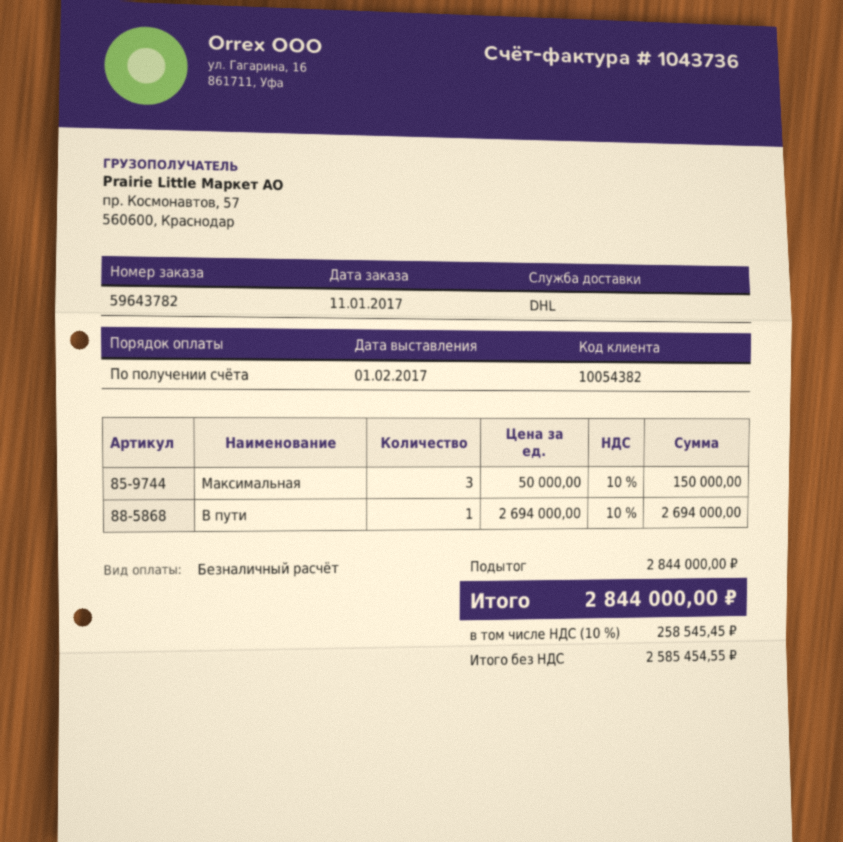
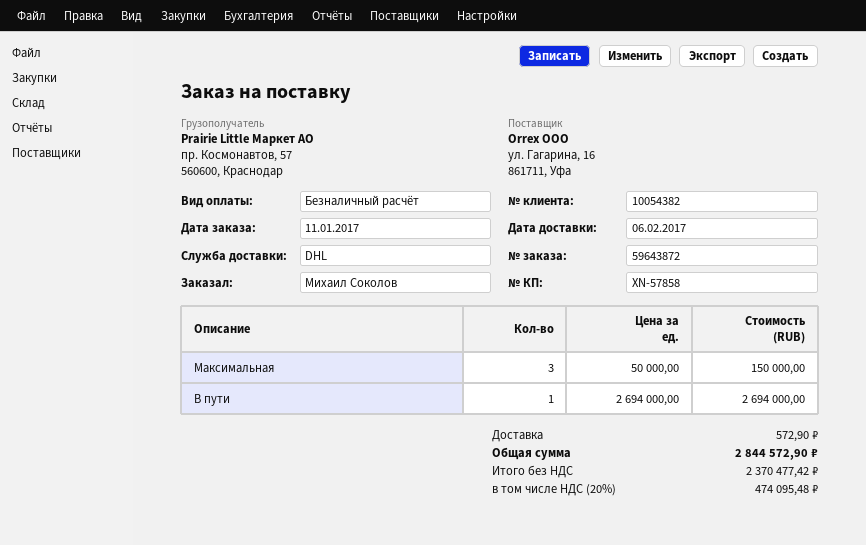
order number: 59643782 -> 59643872
shipping: none -> 572.90
net: 2585454.55 -> 2370477.42
tax: 10% = 258545.45 -> 20% = 474095.48
total: 2844000.00 -> 2844572.90

